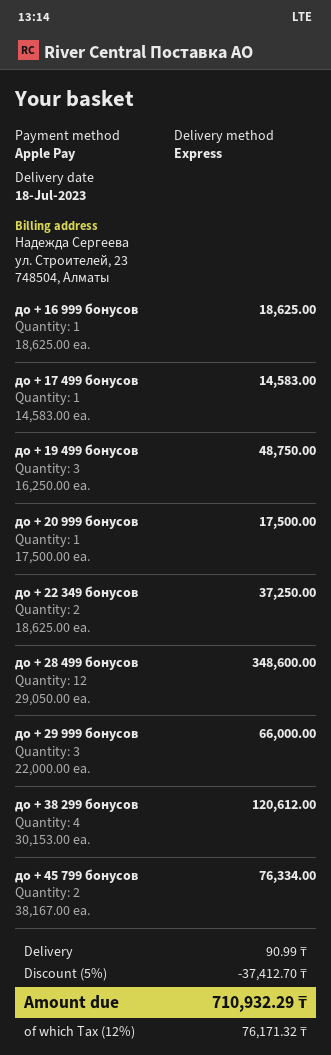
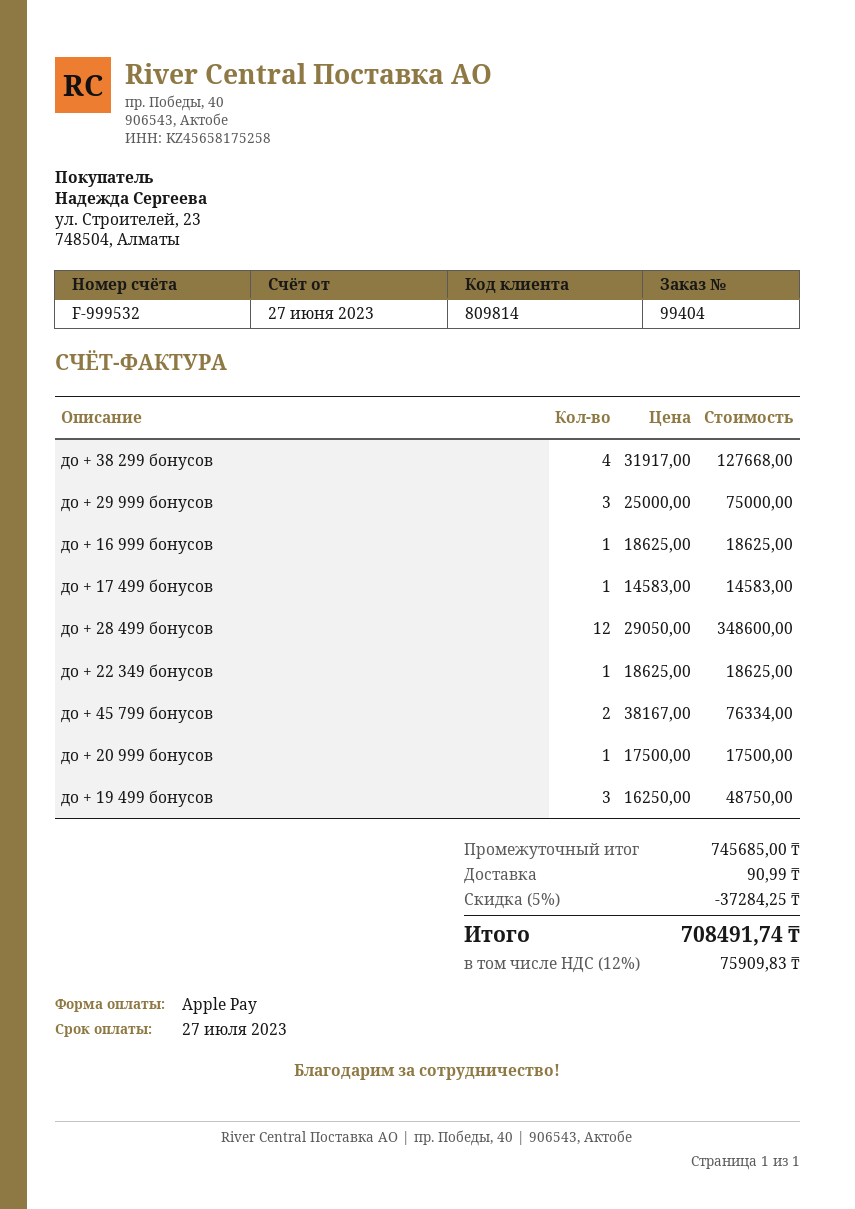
до + 22 349 бонусов: 2 x 18625.00 = 37250.00 -> 1 x 18625.00 = 18625.00
до + 29 999 бонусов: 3 x 22000.00 = 66000.00 -> 3 x 25000.00 = 75000.00
до + 38 299 бонусов: 4 x 30153.00 = 120612.00 -> 4 x 31917.00 = 127668.00
discount: 5% = 37412.70 -> 5% = 37284.25
tax: 12% = 76171.32 -> 12% = 75909.83
total: 710932.29 -> 708491.74

